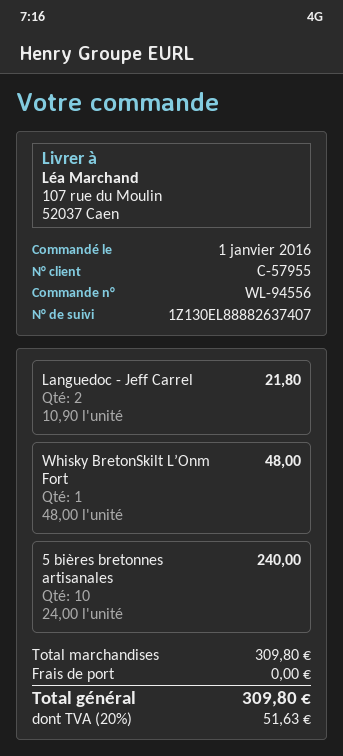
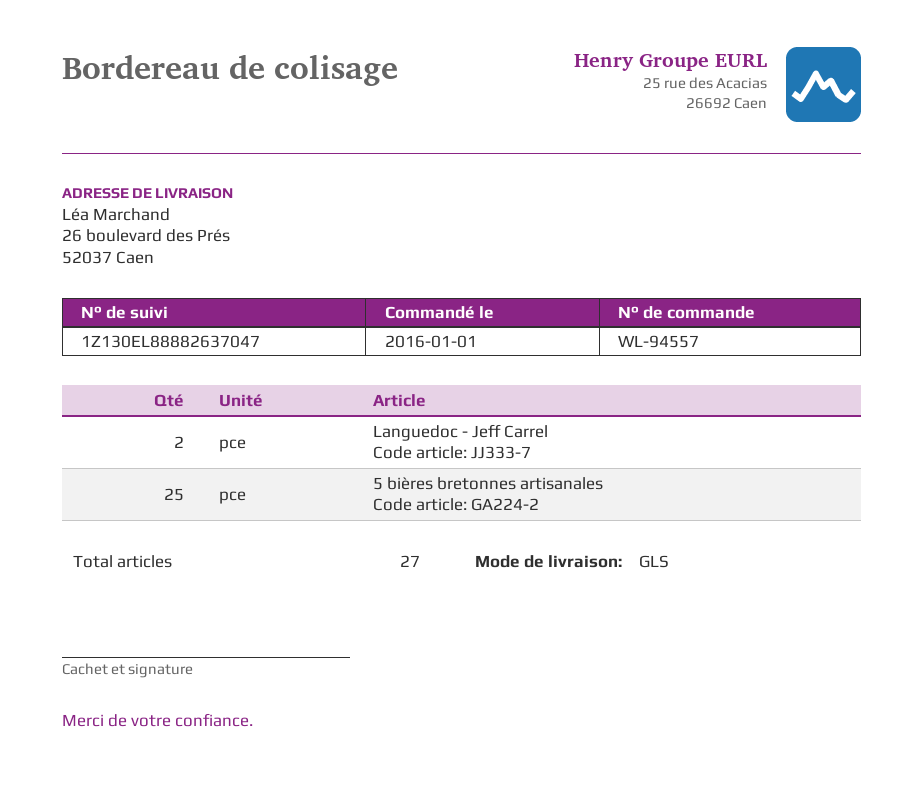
order number: WL-94556 -> WL-94557
tracking number: 1Z130EL88882637407 -> 1Z130EL88882637047
ship to: 107 rue du Moulin, 52037 Caen -> 26 boulevard des Prés, 52037 Caen
Whisky BretonSkilt L’Onm Fort: 1 -> none
5 bières bretonnes artisanales: 10 -> 25

